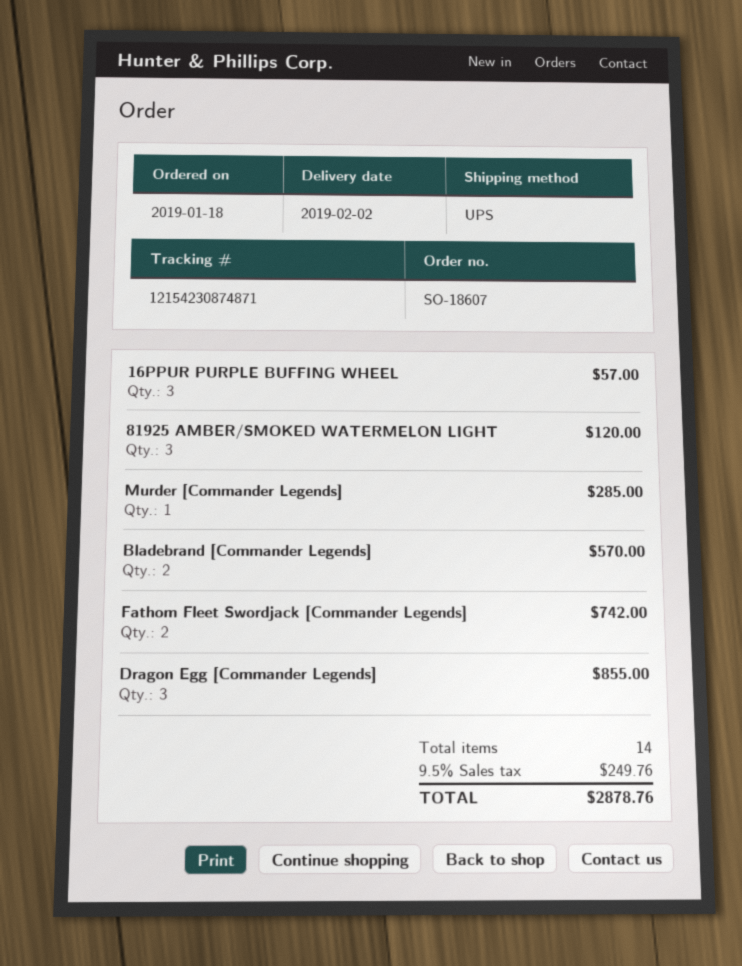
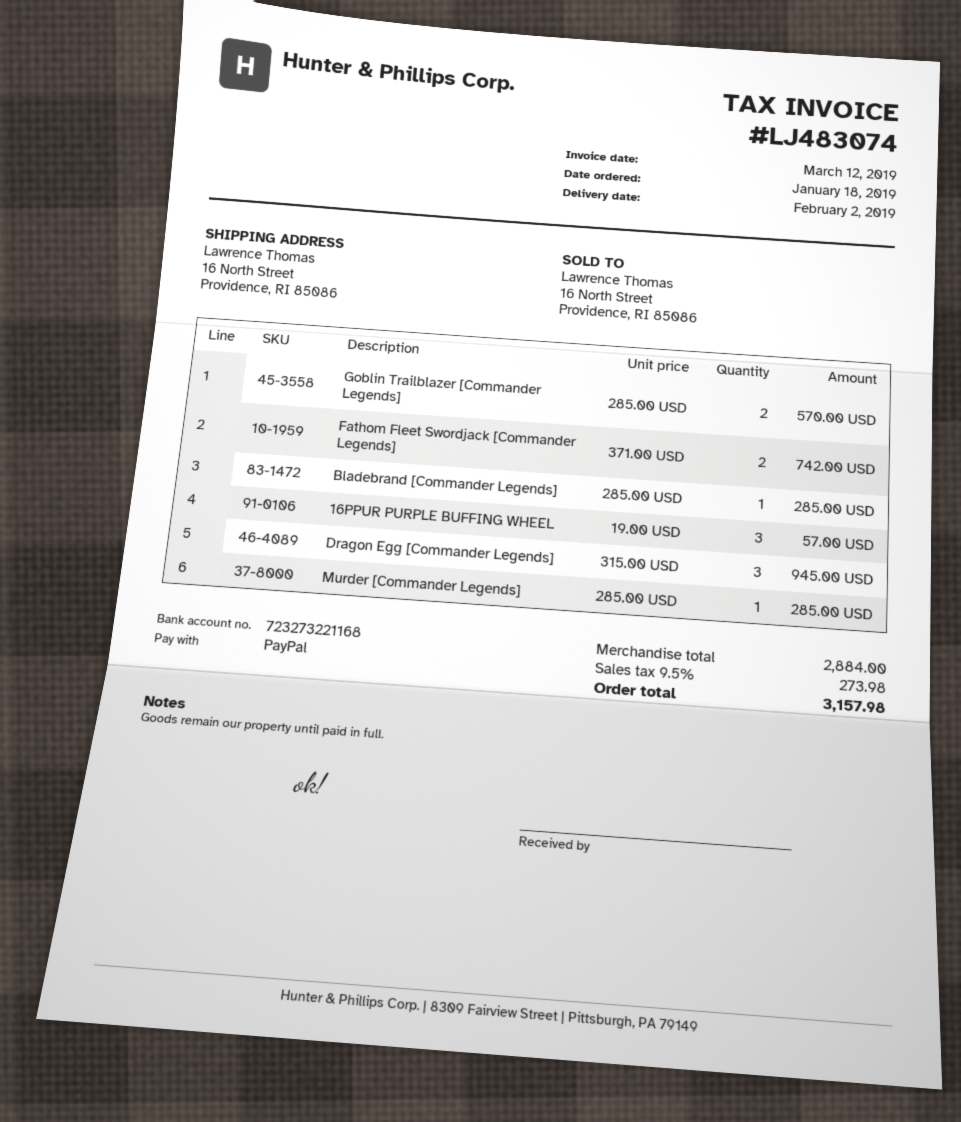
81925 AMBER/SMOKED WATERMELON LIGHT: 3 for 120.00 -> none
Bladebrand [Commander Legends]: 2 for 570.00 -> 1 for 285.00
Dragon Egg [Commander Legends]: 3 for 855.00 -> 3 for 945.00
Goblin Trailblazer [Commander Legends]: none -> 2 for 570.00
tax: 9.5% = 249.76 -> 9.5% = 273.98
total: 2878.76 -> 3157.98

